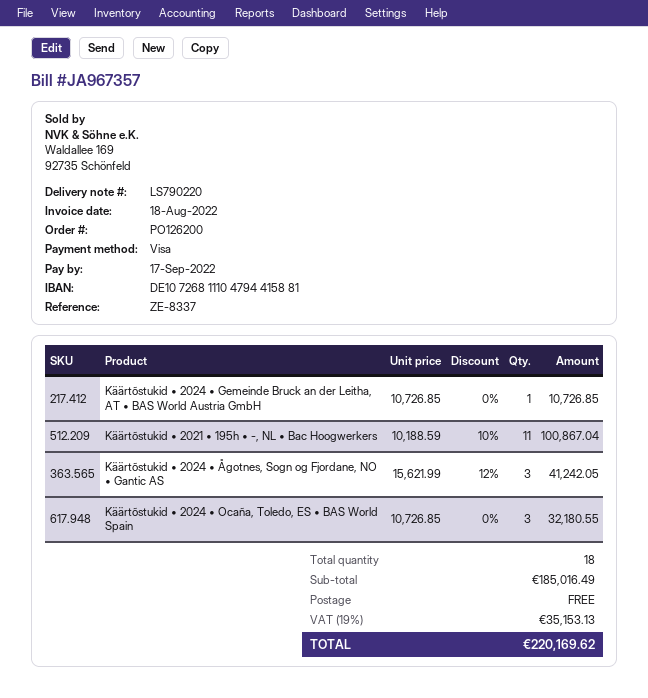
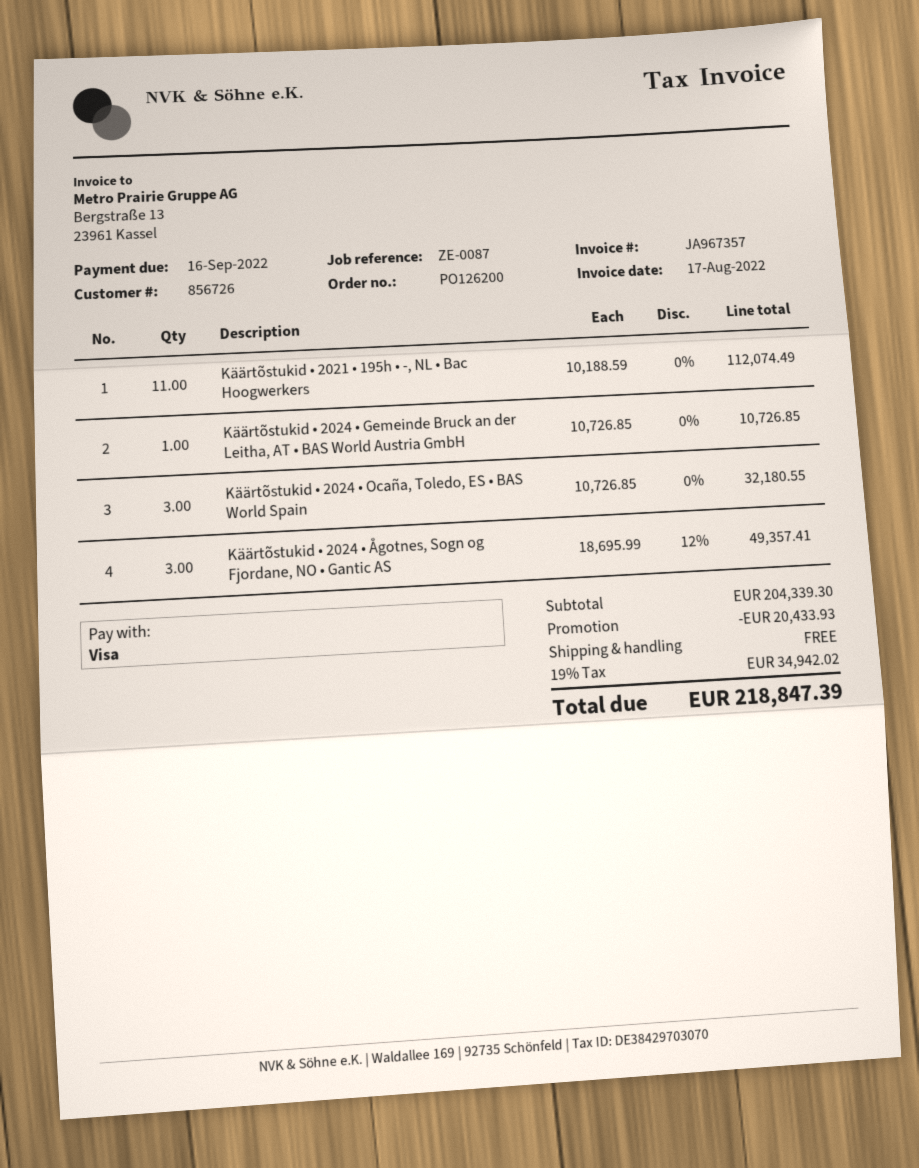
invoice date: 2022-08-18 -> 2022-08-17
due date: 2022-09-17 -> 2022-09-16
reference: ZE-8337 -> ZE-0087
Käärtõstukid • 2021 • 195h • -, NL • Bac Hoogwerkers: 11 x 10188.59 - 10% = 100867.04 -> 11 x 10188.59 = 112074.49
Käärtõstukid • 2024 • Ågotnes, Sogn og Fjordane, NO • Gantic AS: 3 x 15621.99 - 12% = 41242.05 -> 3 x 18695.99 - 12% = 49357.41
subtotal: 185016.49 -> 204339.30
discount: none -> 20433.93
tax: 19% = 35153.13 -> 19% = 34942.02
total: 220169.62 -> 218847.39

